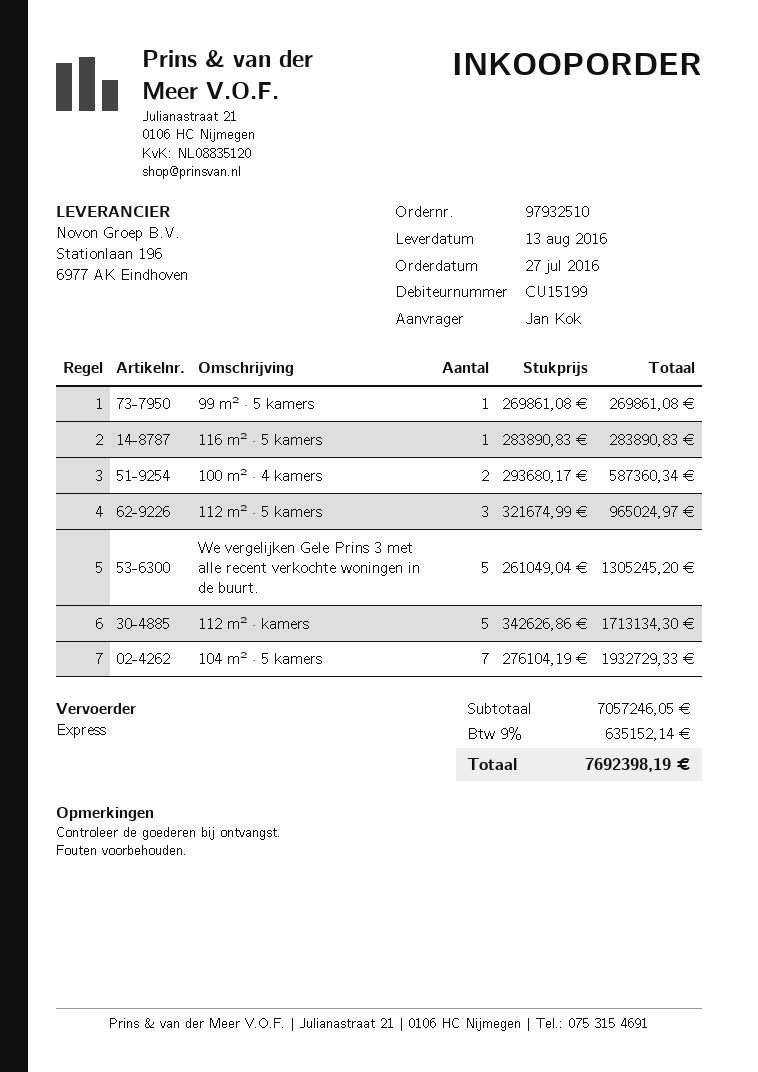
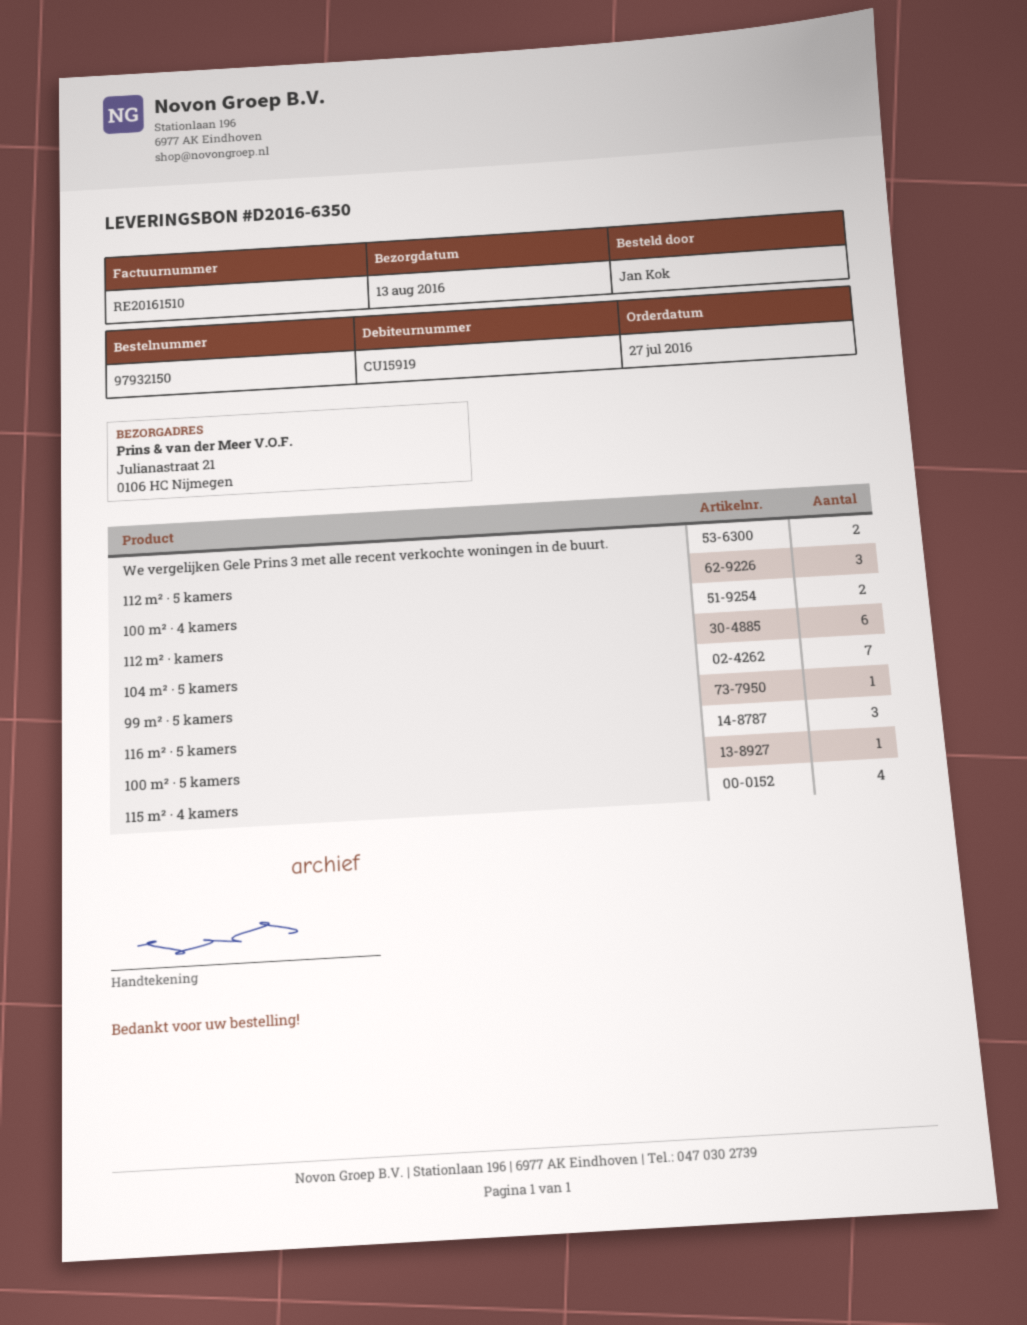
order number: 97932510 -> 97932150
customer number: CU15199 -> CU15919
116 m² · 5 kamers: 1 -> 3
We vergelijken Gele Prins 3 met alle recent verkochte woningen in de buurt.: 5 -> 2
112 m² · kamers: 5 -> 6
100 m² · 5 kamers: none -> 1
115 m² · 4 kamers: none -> 4

